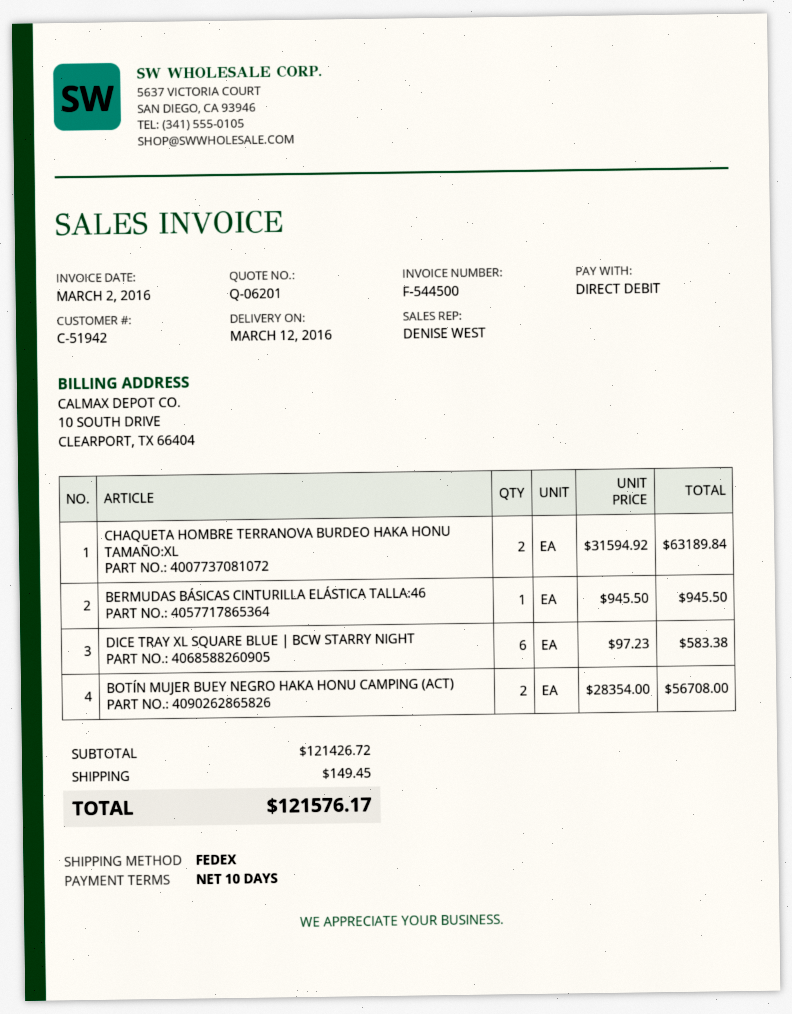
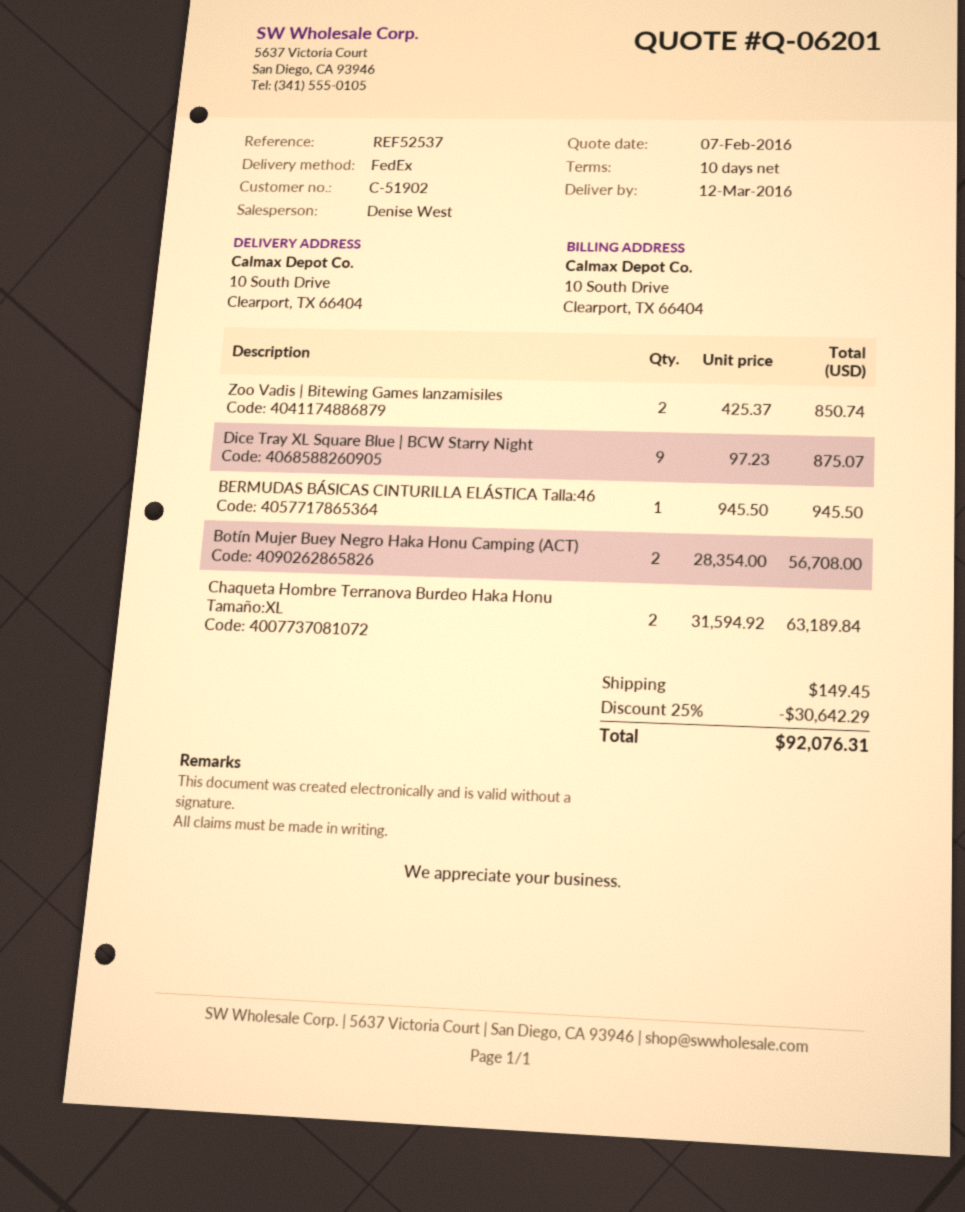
customer number: C-51942 -> C-51902
DICE TRAY XL SQUARE BLUE | BCW STARRY NIGHT: 6 x 97.23 = 583.38 -> 9 x 97.23 = 875.07
Zoo Vadis | Bitewing Games lanzamisiles: none -> 2 x 425.37 = 850.74
discount: none -> 25% = 30642.29
total: 121576.17 -> 92076.31

